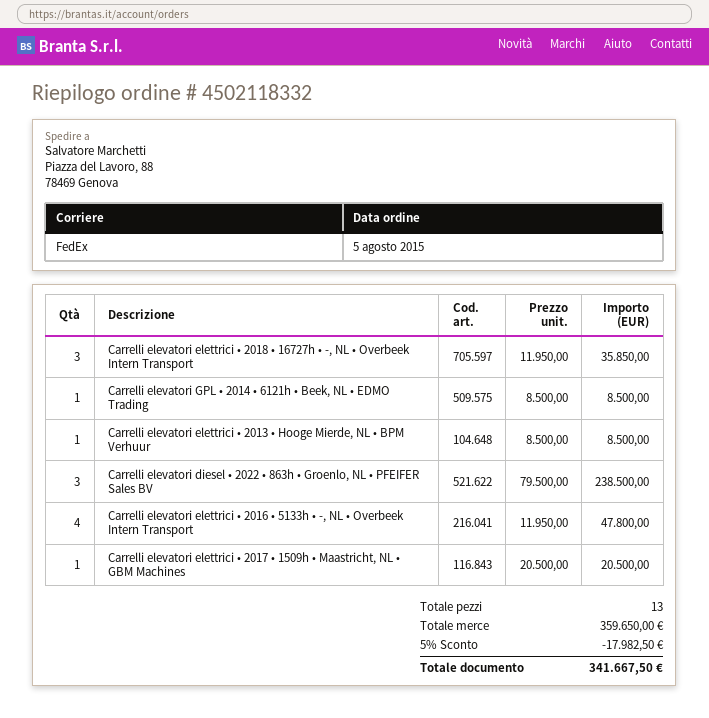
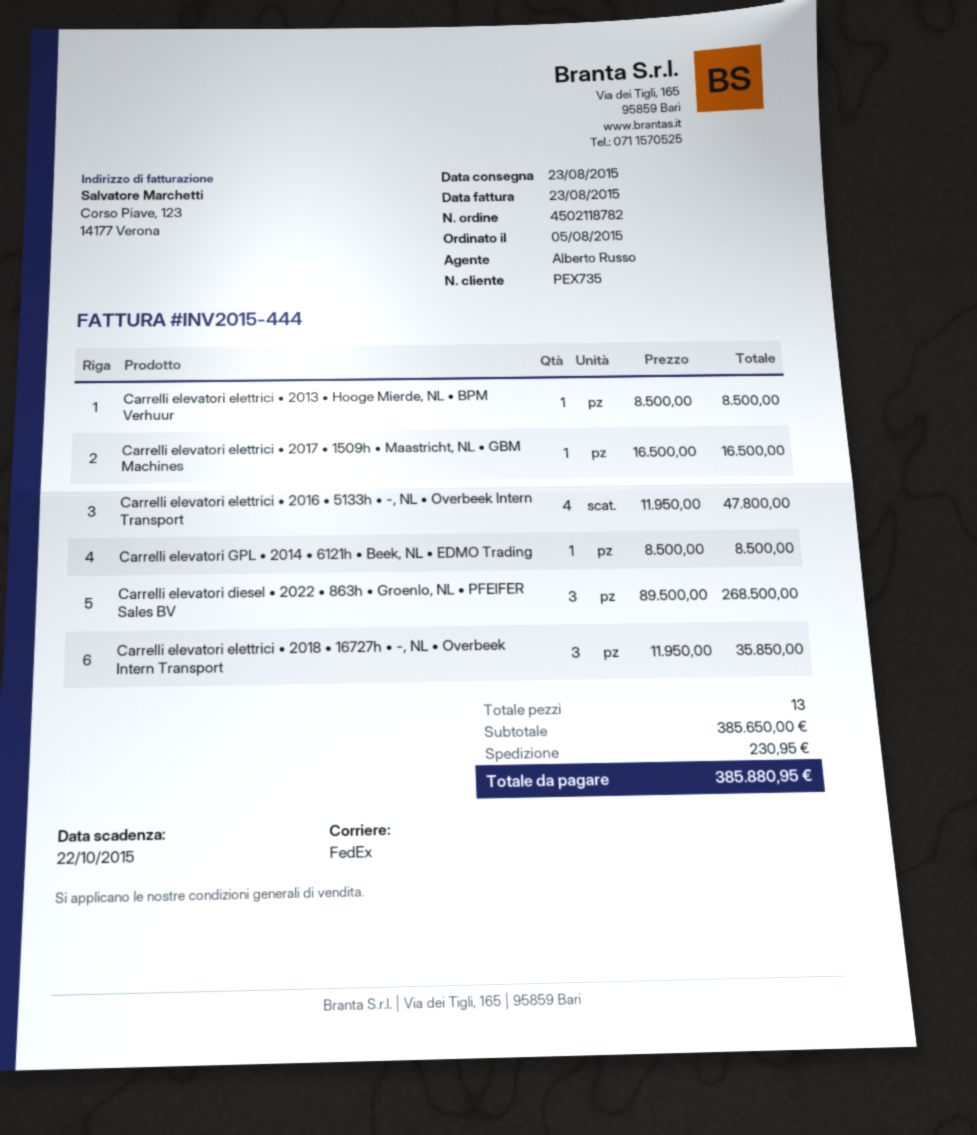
order number: 4502118332 -> 4502118782
Carrelli elevatori diesel • 2022 • 863h • Groenlo, NL • PFEIFER Sales BV: 3 x 79500.00 = 238500.00 -> 3 x 89500.00 = 268500.00
Carrelli elevatori elettrici • 2017 • 1509h • Maastricht, NL • GBM Machines: 1 x 20500.00 = 20500.00 -> 1 x 16500.00 = 16500.00
subtotal: 359650.00 -> 385650.00
discount: 5% = 17982.50 -> none
shipping: none -> 230.95
total: 341667.50 -> 385880.95

